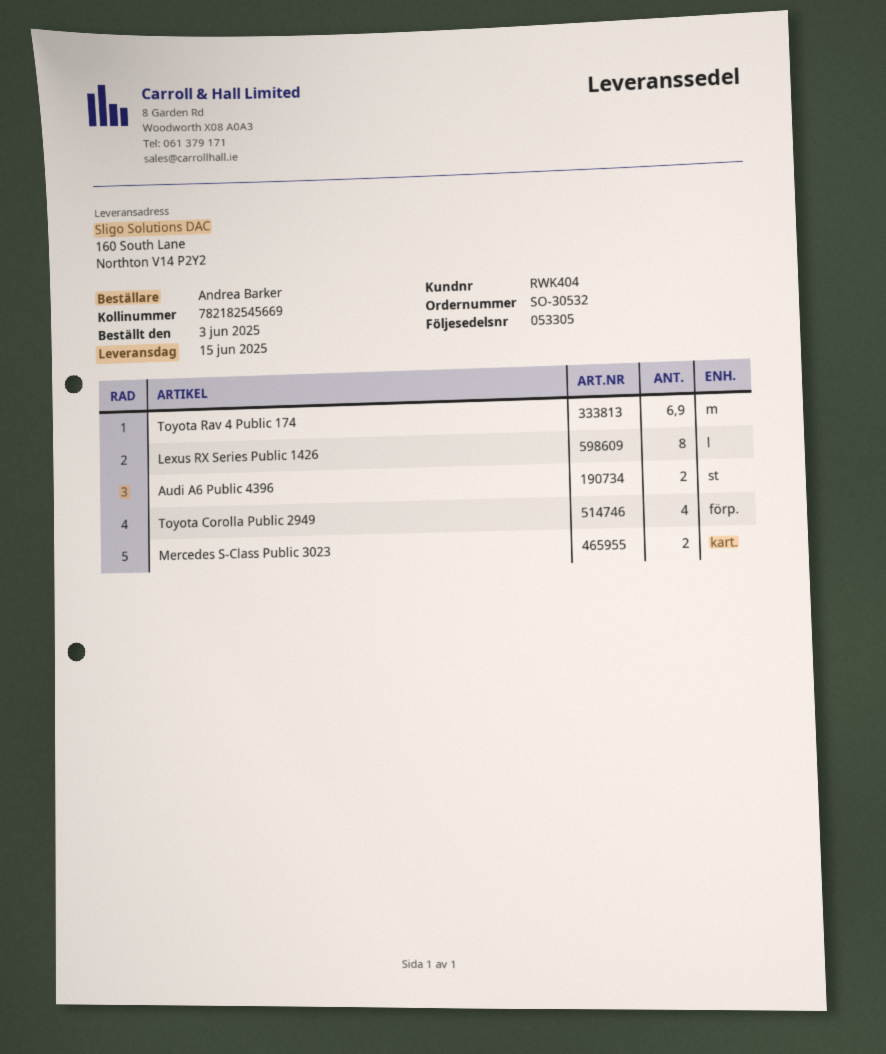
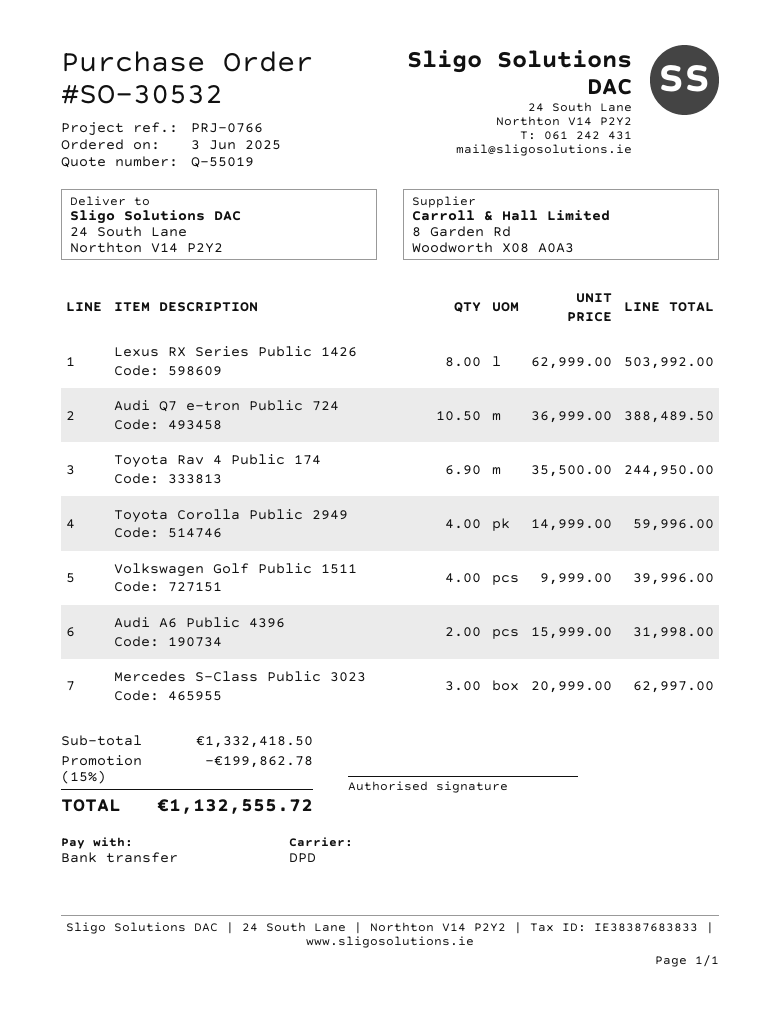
ship to: 160 South Lane, Northton V14 P2Y2 -> 24 South Lane, Northton V14 P2Y2
Mercedes S-Class Public 3023: 2 -> 3
Audi Q7 e-tron Public 724: none -> 10.5
Volkswagen Golf Public 1511: none -> 4

